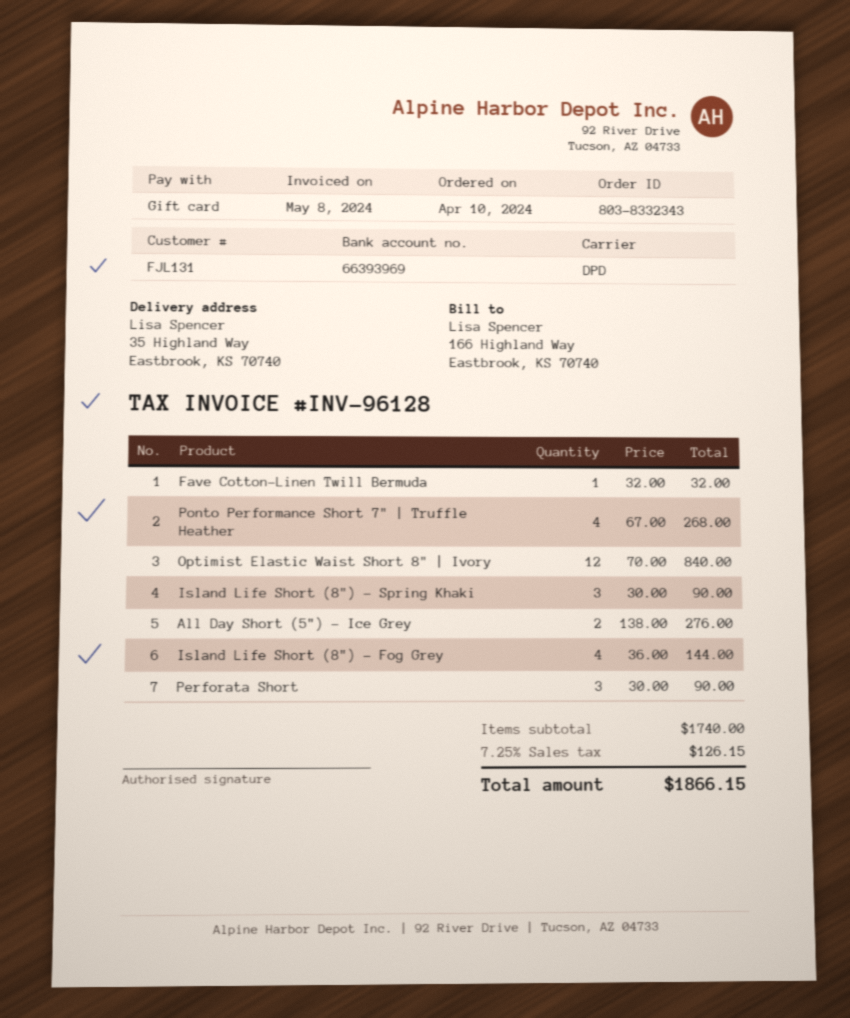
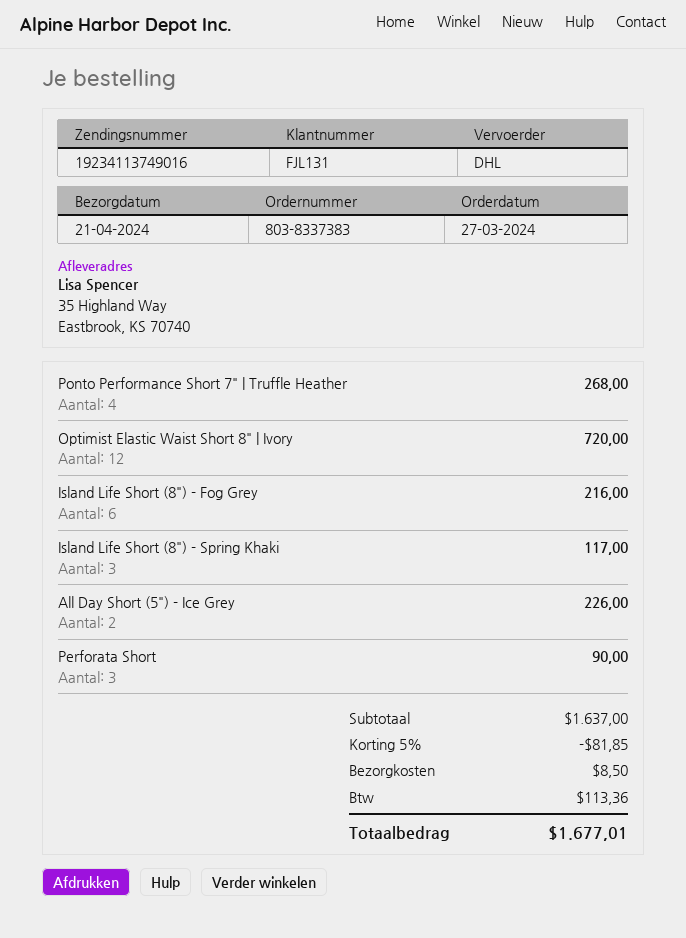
order number: 803-8332343 -> 803-8337383
order date: 2024-04-10 -> 2024-03-27
shipping method: DPD -> DHL
Fave Cotton-Linen Twill Bermuda: 1 for 32.00 -> none
Optimist Elastic Waist Short 8" | Ivory: 12 for 840.00 -> 12 for 720.00
Island Life Short (8") - Spring Khaki: 3 for 90.00 -> 3 for 117.00
All Day Short (5") - Ice Grey: 2 for 276.00 -> 2 for 226.00
Island Life Short (8") - Fog Grey: 4 for 144.00 -> 6 for 216.00
subtotal: 1740.00 -> 1637.00
discount: none -> 5% = 81.85
shipping: none -> 8.50
tax: 126.15 -> 113.36
total: 1866.15 -> 1677.01

